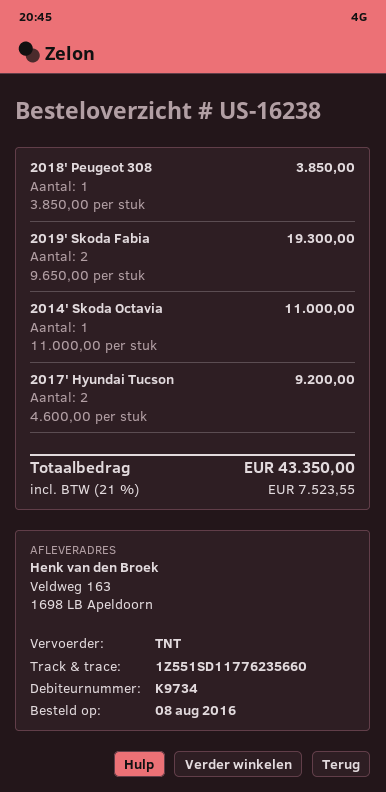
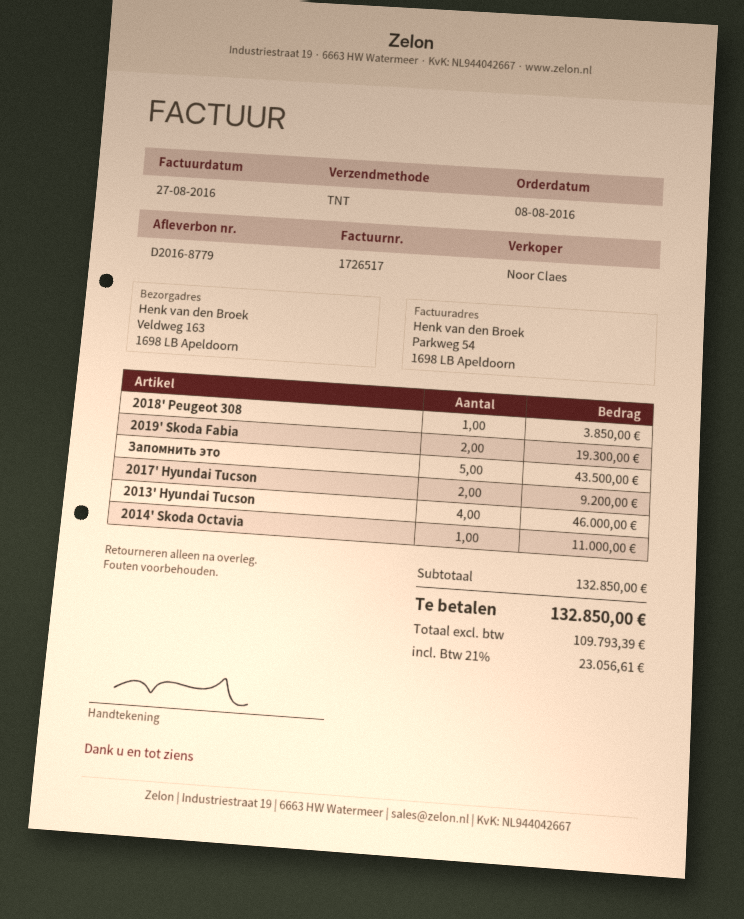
Запомнить это: none -> 5 for 43500.00
2013' Hyundai Tucson: none -> 4 for 46000.00
tax: 21% = 7523.55 -> 21% = 23056.61
total: 43350.00 -> 132850.00

